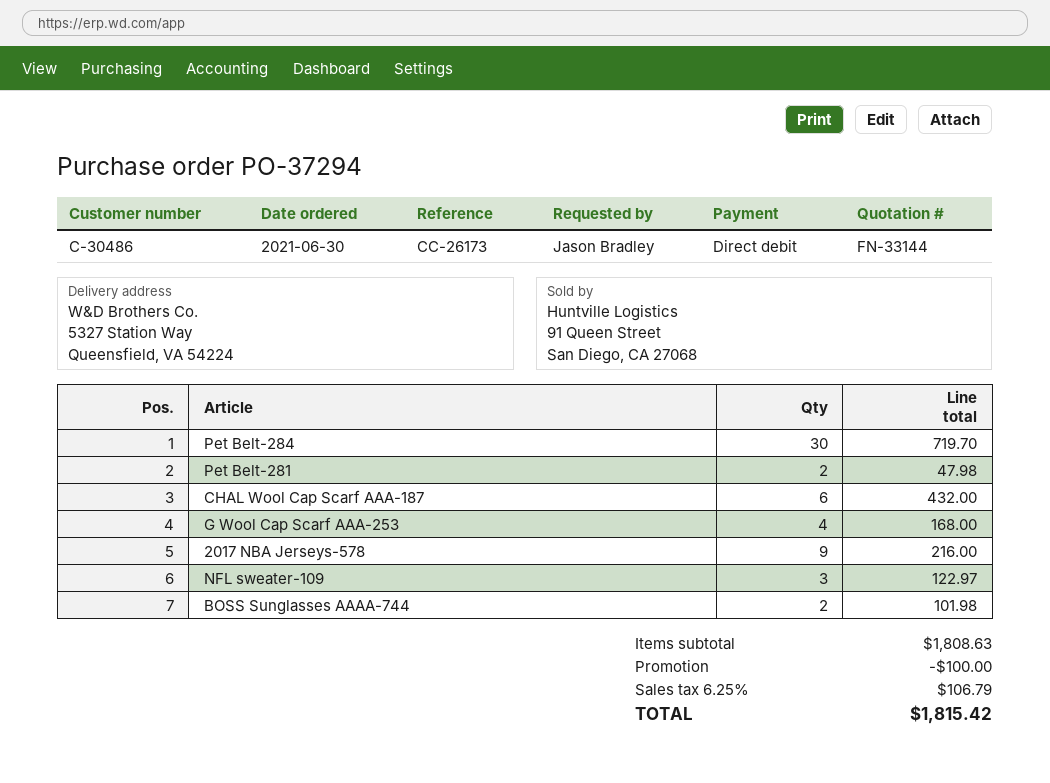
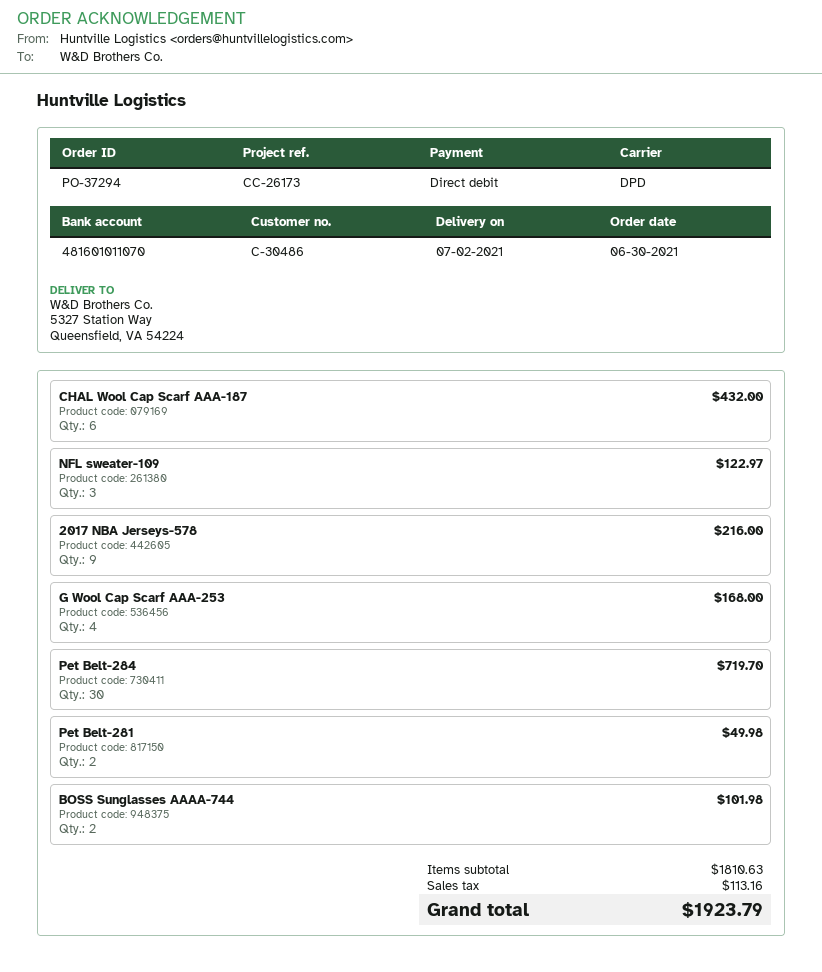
Pet Belt-281: 2 for 47.98 -> 2 for 49.98
subtotal: 1808.63 -> 1810.63
discount: 100.00 -> none
tax: 106.79 -> 113.16
total: 1815.42 -> 1923.79

